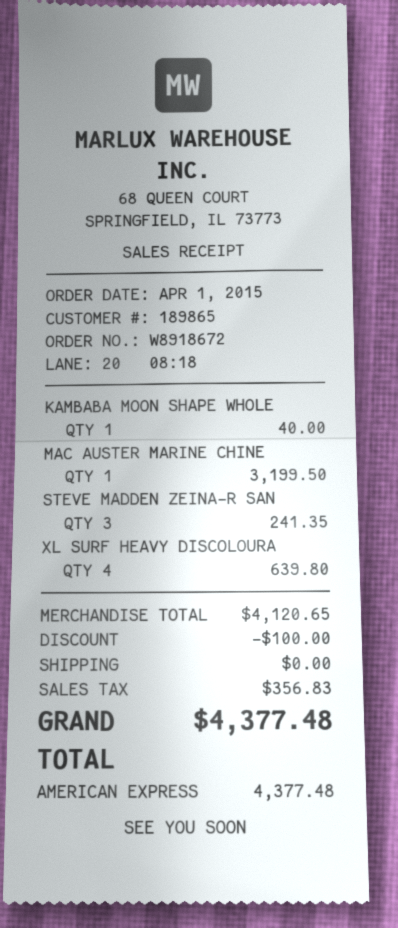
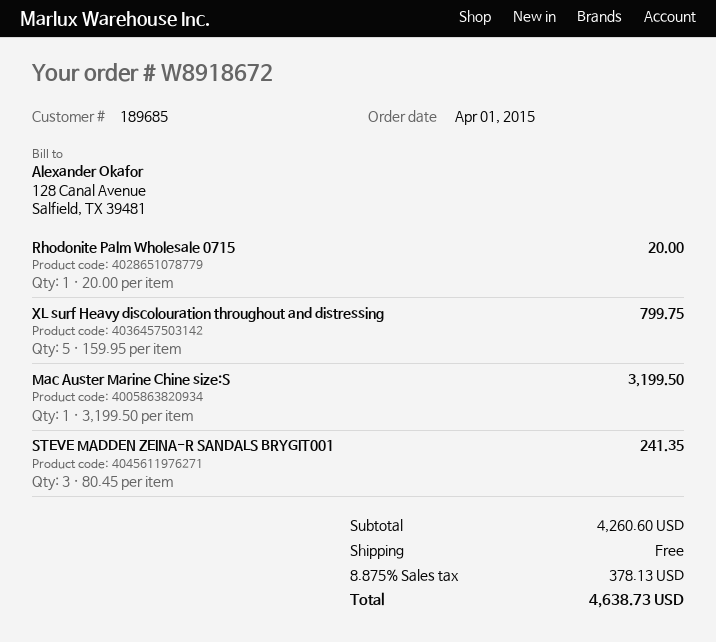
customer number: 189865 -> 189685
KAMBABA MOON SHAPE WHOLE: 1 for 40.00 -> none
XL SURF HEAVY DISCOLOURA: 4 for 639.80 -> 5 for 799.75
Rhodonite Palm Wholesale 0715: none -> 1 for 20.00
subtotal: 4120.65 -> 4260.60
discount: 100.00 -> none
tax: 356.83 -> 378.13
total: 4377.48 -> 4638.73

